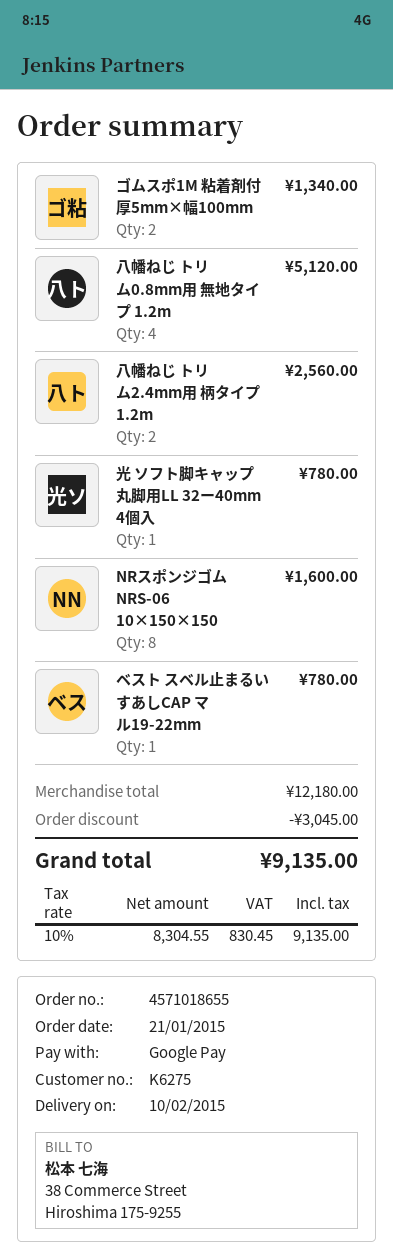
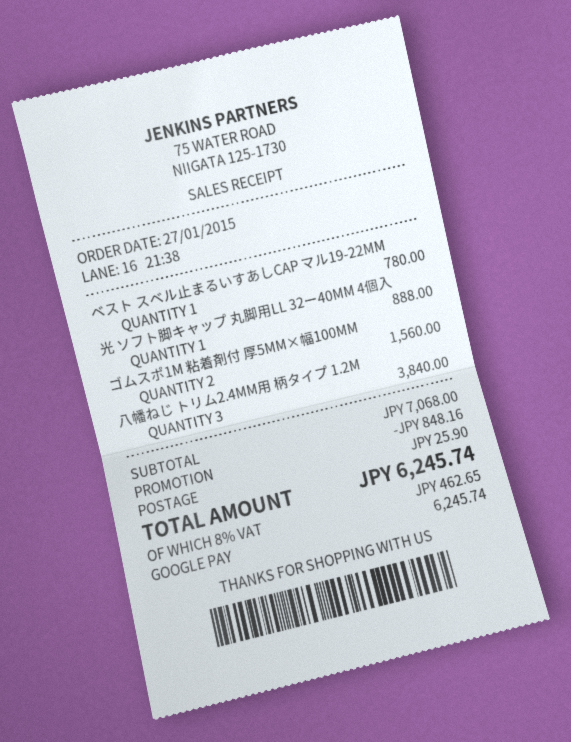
order date: 2015-01-21 -> 2015-01-27
ゴムスポ1M 粘着剤付 厚5mm×幅100mm: 2 for 1340.00 -> 2 for 1560.00
八幡ねじ トリム0.8mm用 無地タイプ 1.2m: 4 for 5120.00 -> none
八幡ねじ トリム2.4mm用 柄タイプ 1.2m: 2 for 2560.00 -> 3 for 3840.00
光 ソフト脚キャップ 丸脚用LL 32ー40mm 4個入: 1 for 780.00 -> 1 for 888.00
NRスポンジゴム NRS-06 10×150×150: 8 for 1600.00 -> none
subtotal: 12180.00 -> 7068.00
discount: 3045.00 -> 848.16
shipping: none -> 25.90
tax: 10% = 830.45 -> 8% = 462.65
total: 9135.00 -> 6245.74

